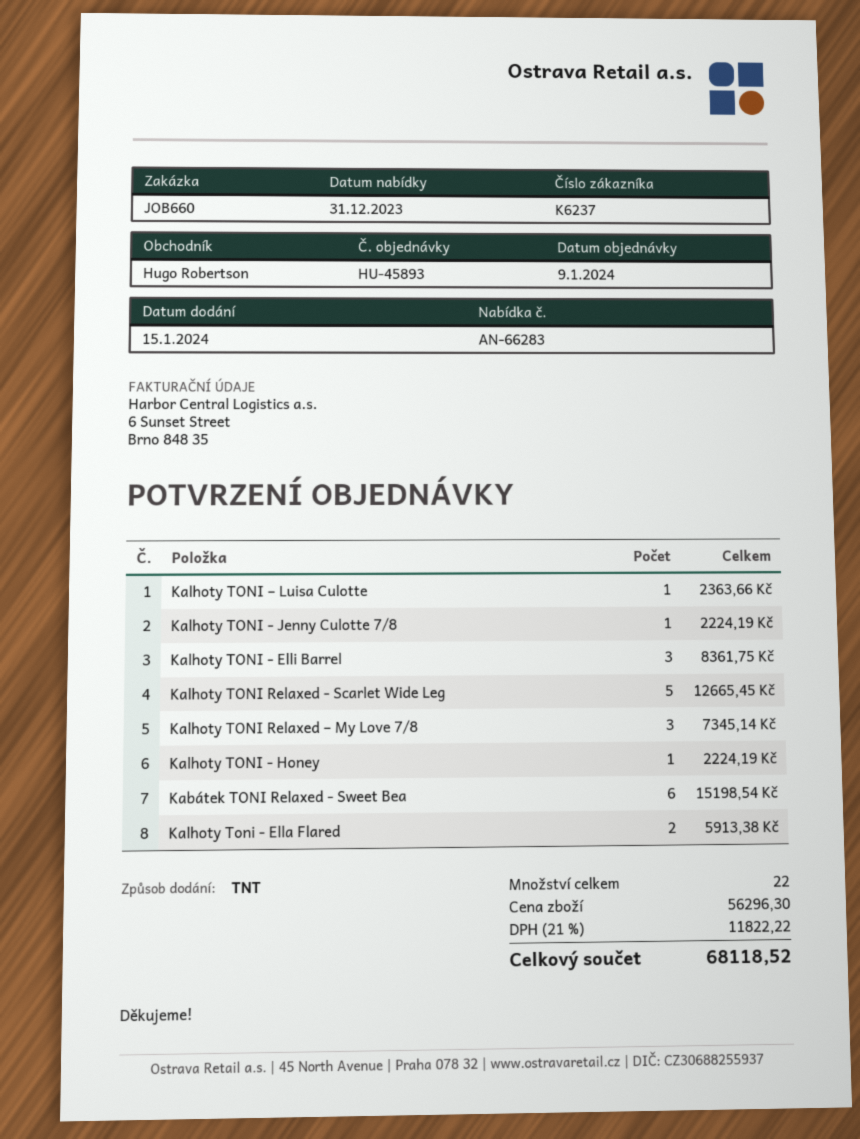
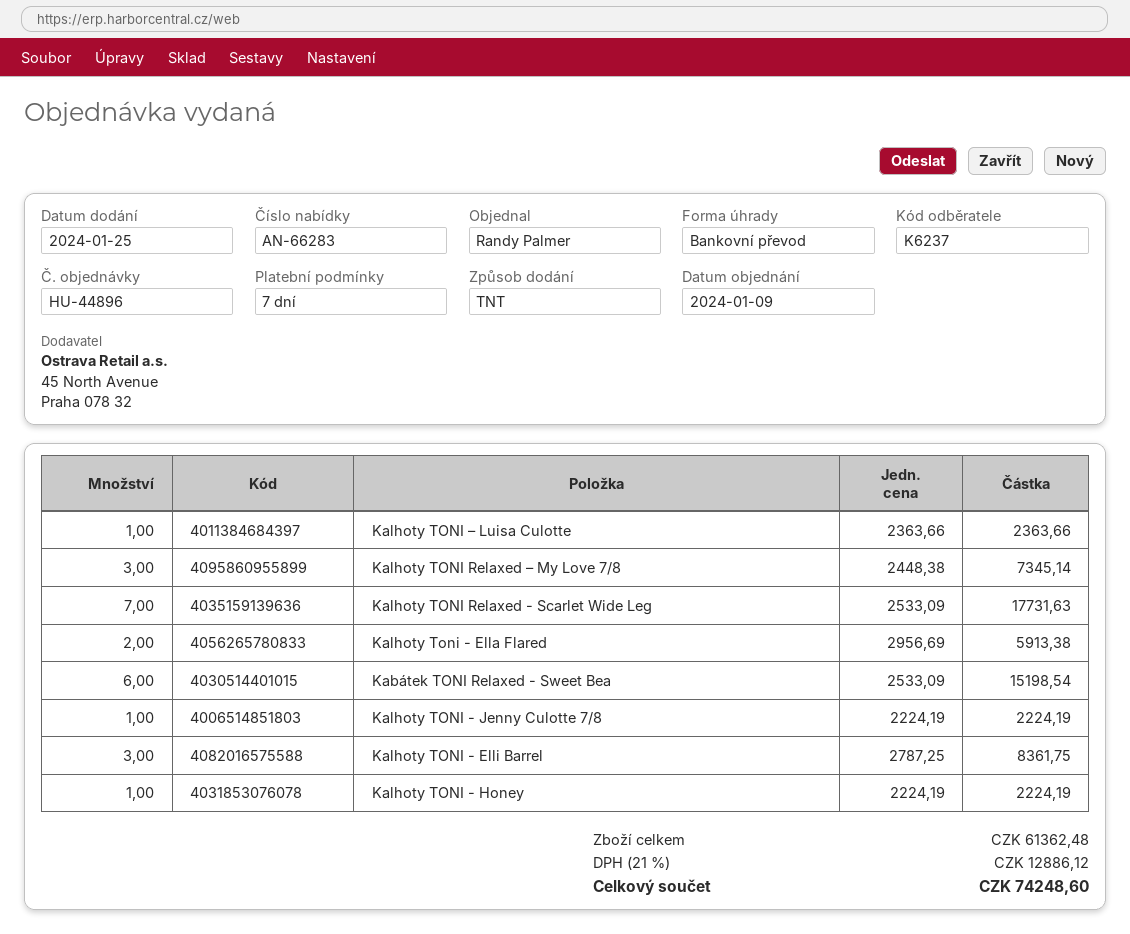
order number: HU-45893 -> HU-44896
delivery date: 2024-01-15 -> 2024-01-25
Kalhoty TONI Relaxed - Scarlet Wide Leg: 5 for 12665.45 -> 7 for 17731.63
subtotal: 56296.30 -> 61362.48
tax: 21% = 11822.22 -> 21% = 12886.12
total: 68118.52 -> 74248.60

